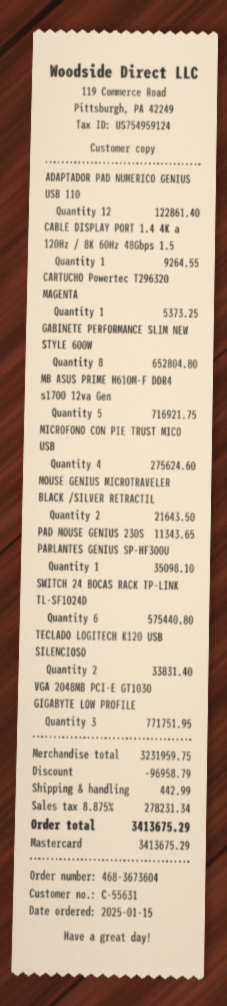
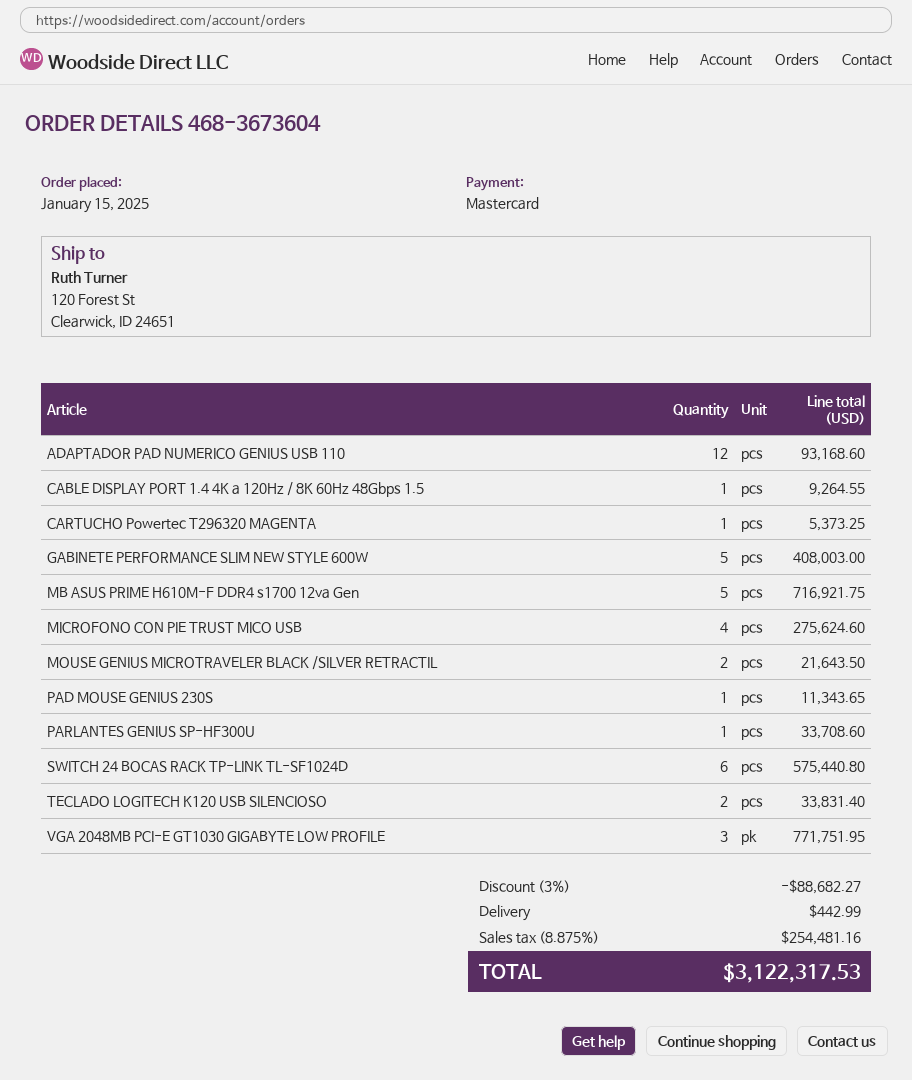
ADAPTADOR PAD NUMERICO GENIUS USB 110: 12 for 122861.40 -> 12 for 93168.60
GABINETE PERFORMANCE SLIM NEW STYLE 600W: 8 for 652804.80 -> 5 for 408003.00
PARLANTES GENIUS SP-HF300U: 1 for 35098.10 -> 1 for 33708.60
discount: 96958.79 -> 88682.27
tax: 8.875% = 278231.34 -> 8.875% = 254481.16
total: 3413675.29 -> 3122317.53

